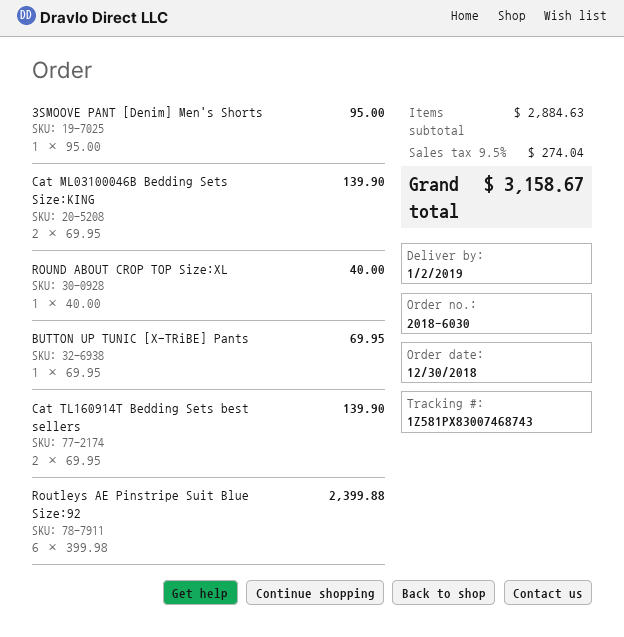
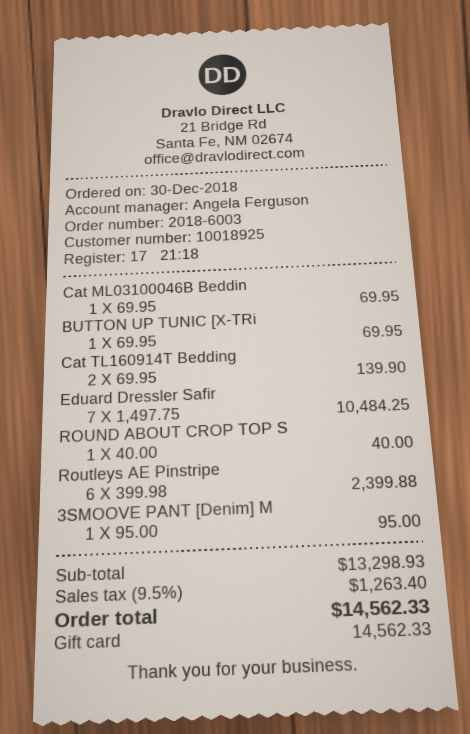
order number: 2018-6030 -> 2018-6003
Cat ML03100046B Bedding Sets Size:KING: 2 x 69.95 = 139.90 -> 1 x 69.95 = 69.95
Eduard Dressler Safir: none -> 7 x 1497.75 = 10484.25
subtotal: 2884.63 -> 13298.93
tax: 9.5% = 274.04 -> 9.5% = 1263.40
total: 3158.67 -> 14562.33

